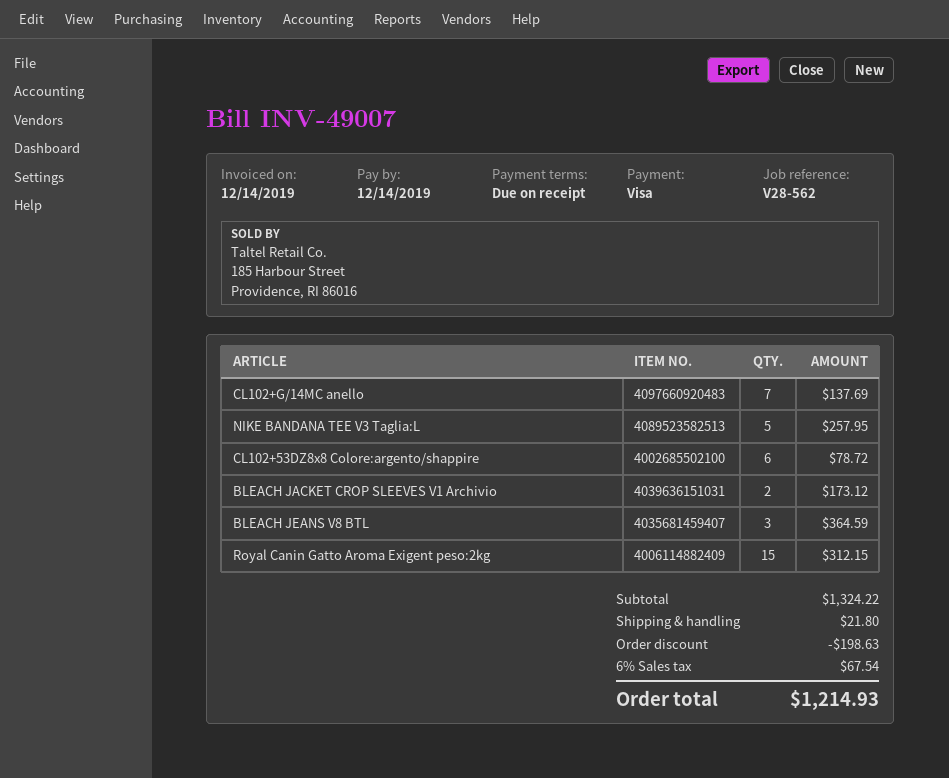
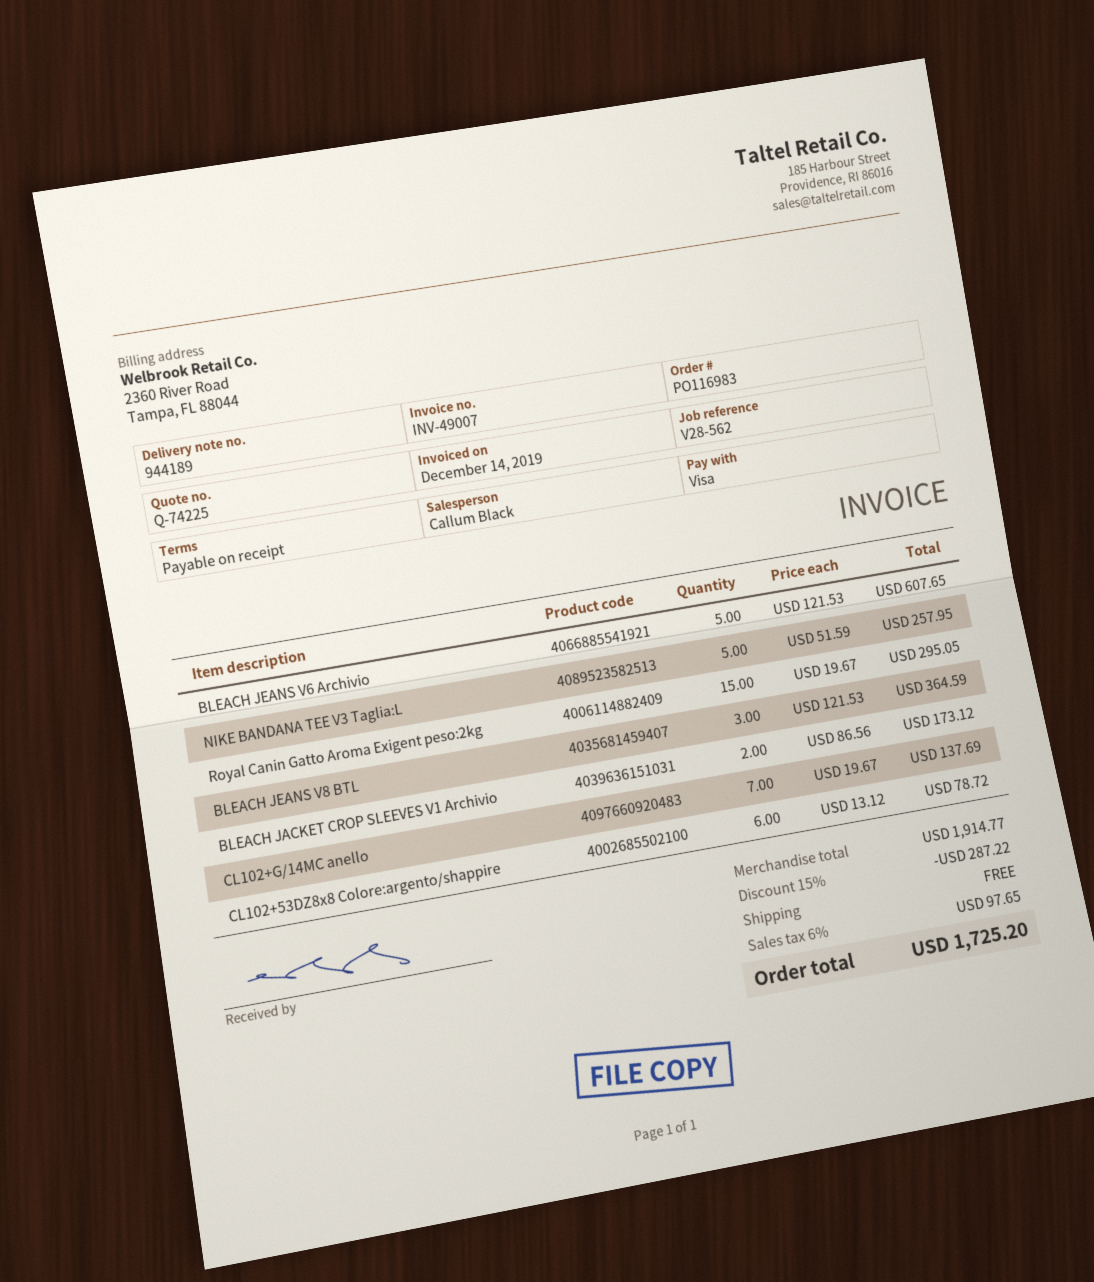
Royal Canin Gatto Aroma Exigent peso:2kg: 15 for 312.15 -> 15 for 295.05
BLEACH JEANS V6 Archivio: none -> 5 for 607.65
subtotal: 1324.22 -> 1914.77
discount: 198.63 -> 287.22
shipping: 21.80 -> 0.00
tax: 6% = 67.54 -> 6% = 97.65
total: 1214.93 -> 1725.20

